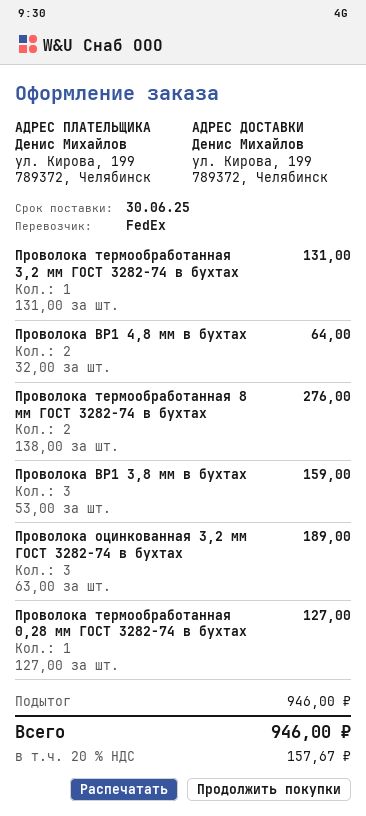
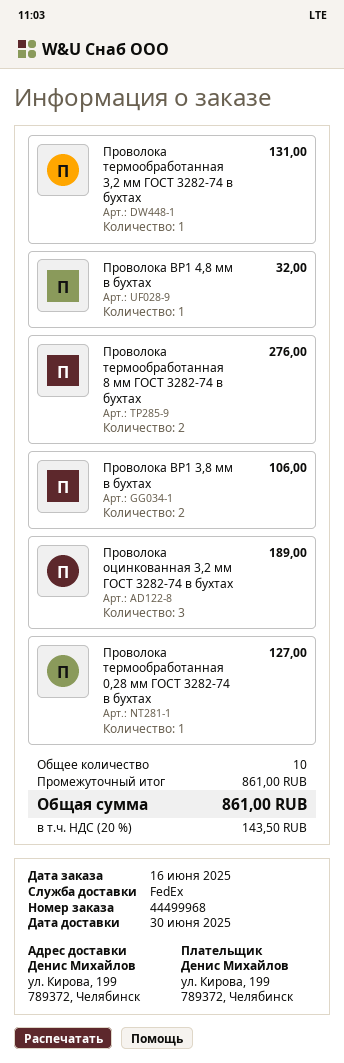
Проволока ВР1 4,8 мм в бухтах: 2 for 64.00 -> 1 for 32.00
Проволока ВР1 3,8 мм в бухтах: 3 for 159.00 -> 2 for 106.00
subtotal: 946.00 -> 861.00
tax: 20% = 157.67 -> 20% = 143.50
total: 946.00 -> 861.00

